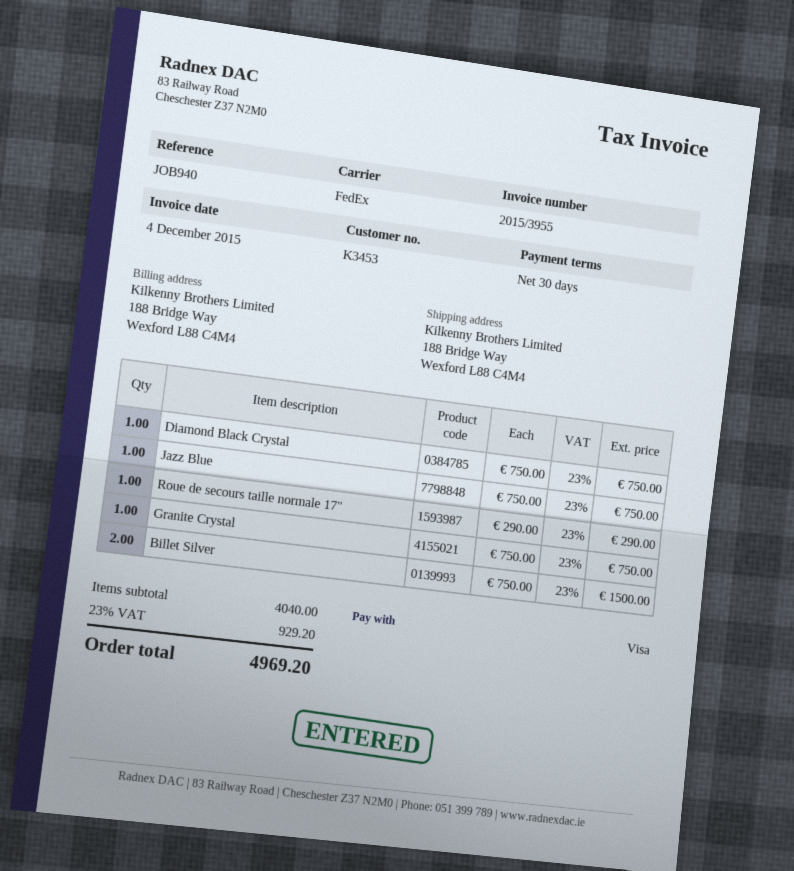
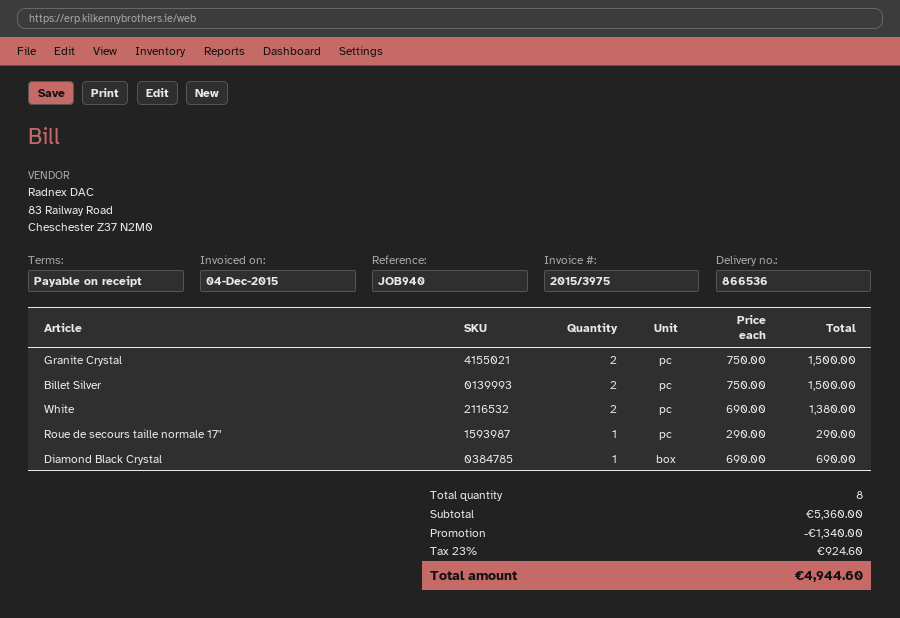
invoice number: 2015/3955 -> 2015/3975
payment terms: 30 days -> on receipt
Diamond Black Crystal: 1 x 750.00 = 750.00 -> 1 x 690.00 = 690.00
Jazz Blue: 1 x 750.00 = 750.00 -> none
Granite Crystal: 1 x 750.00 = 750.00 -> 2 x 750.00 = 1500.00
White: none -> 2 x 690.00 = 1380.00
subtotal: 4040.00 -> 5360.00
discount: none -> 1340.00
tax: 23% = 929.20 -> 23% = 924.60
total: 4969.20 -> 4944.60

